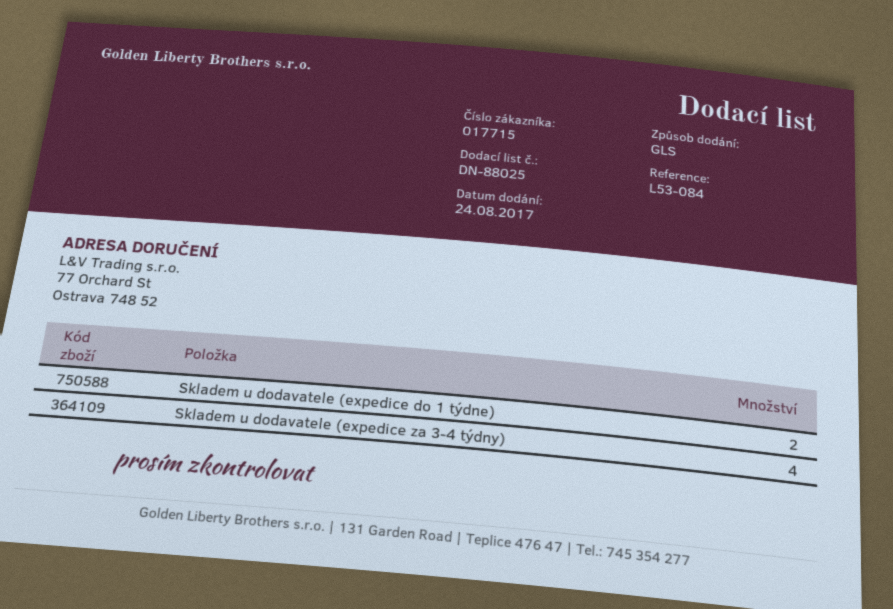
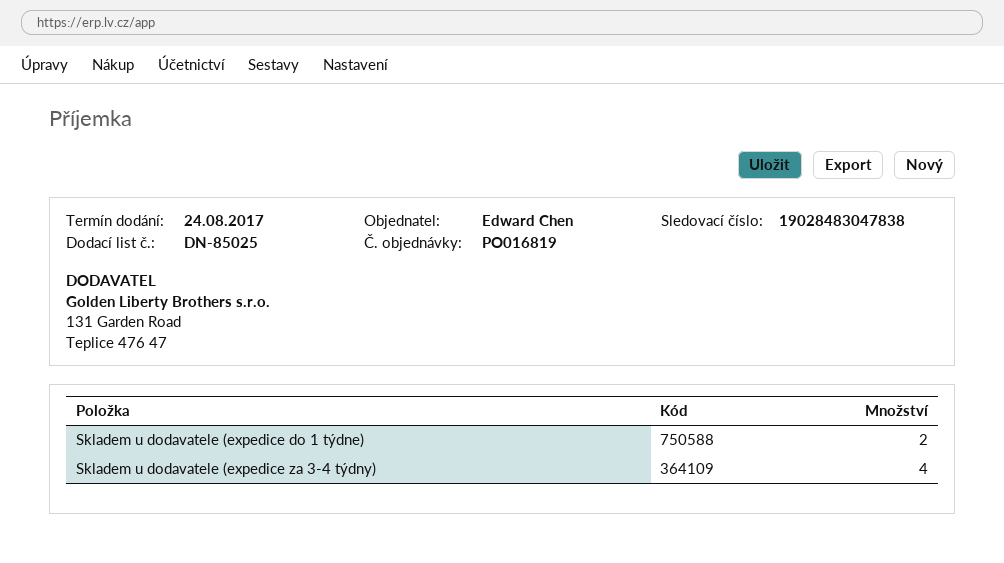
delivery note number: DN-88025 -> DN-85025

